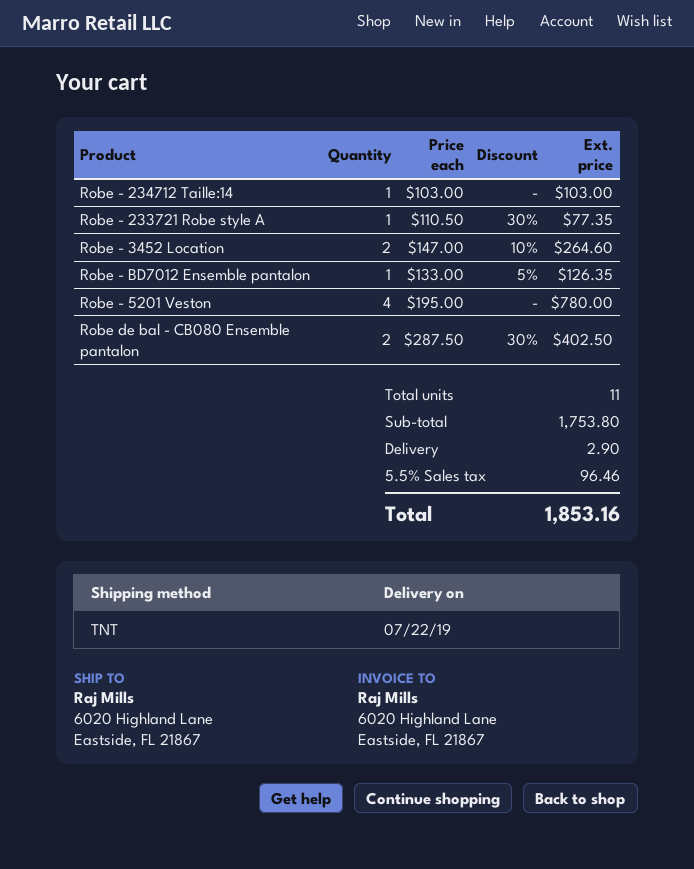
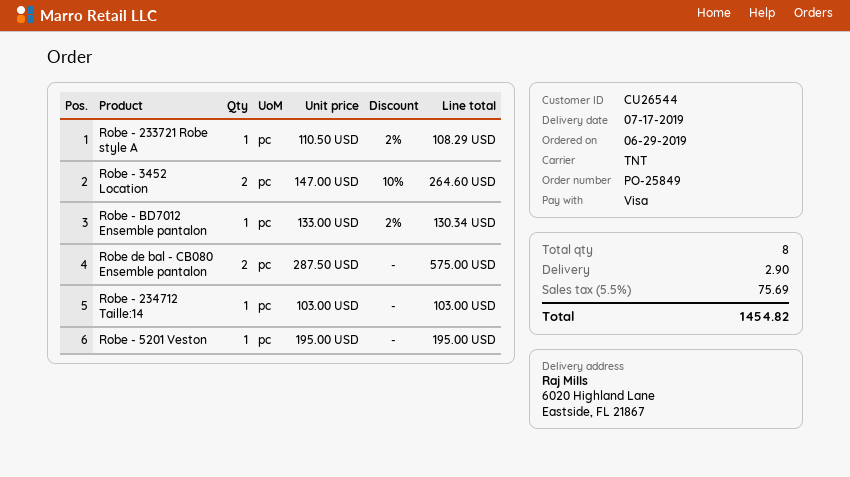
delivery date: 2019-07-22 -> 2019-07-17
Robe - 233721 Robe style A: 1 x 110.50 - 30% = 77.35 -> 1 x 110.50 - 2% = 108.29
Robe - BD7012 Ensemble pantalon: 1 x 133.00 - 5% = 126.35 -> 1 x 133.00 - 2% = 130.34
Robe - 5201 Veston: 4 x 195.00 = 780.00 -> 1 x 195.00 = 195.00
Robe de bal - CB080 Ensemble pantalon: 2 x 287.50 - 30% = 402.50 -> 2 x 287.50 = 575.00
total quantity: 11 -> 8
tax: 5.5% = 96.46 -> 5.5% = 75.69
total: 1853.16 -> 1454.82

